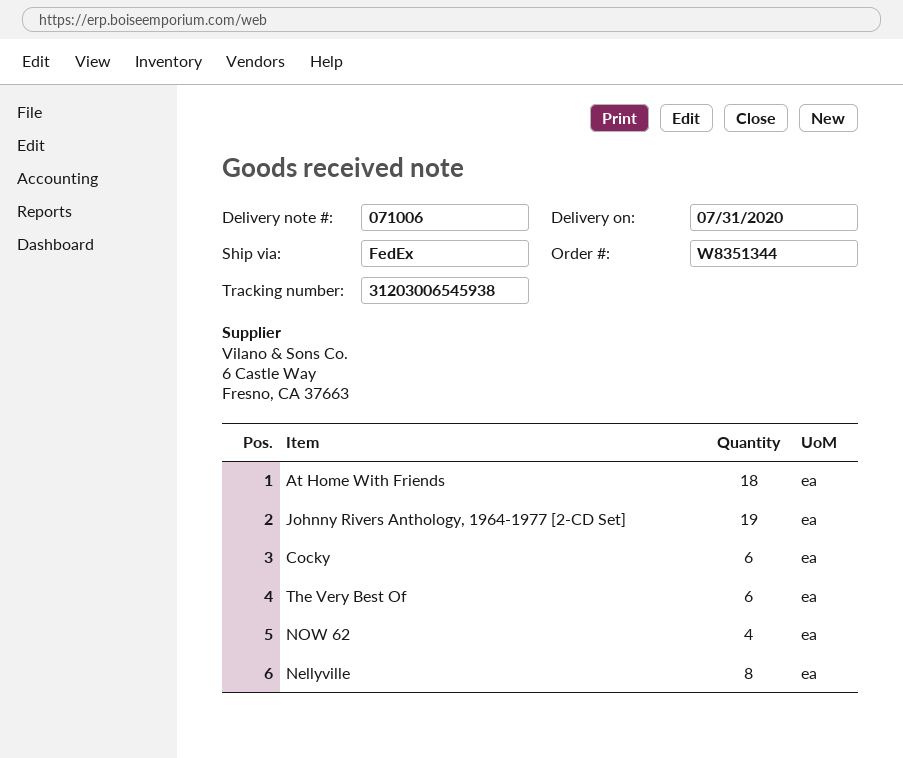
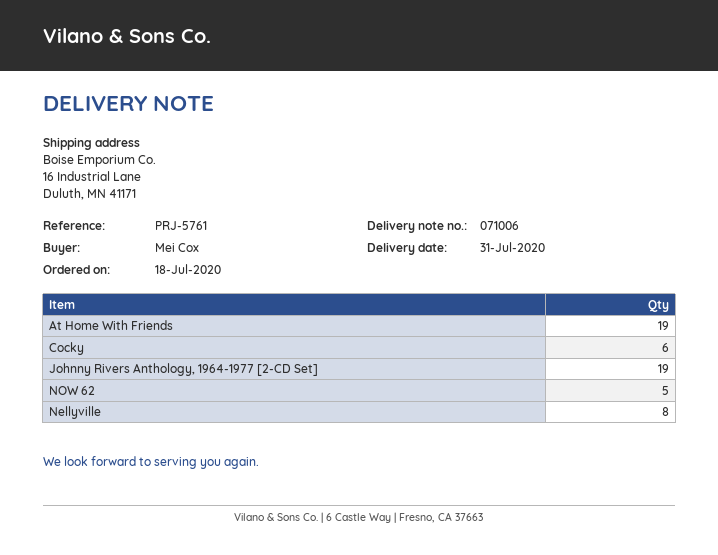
At Home With Friends: 18 -> 19
The Very Best Of: 6 -> none
NOW 62: 4 -> 5

